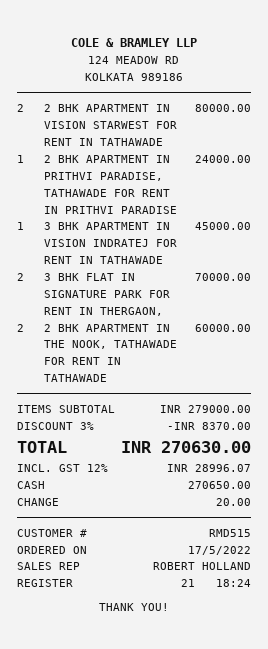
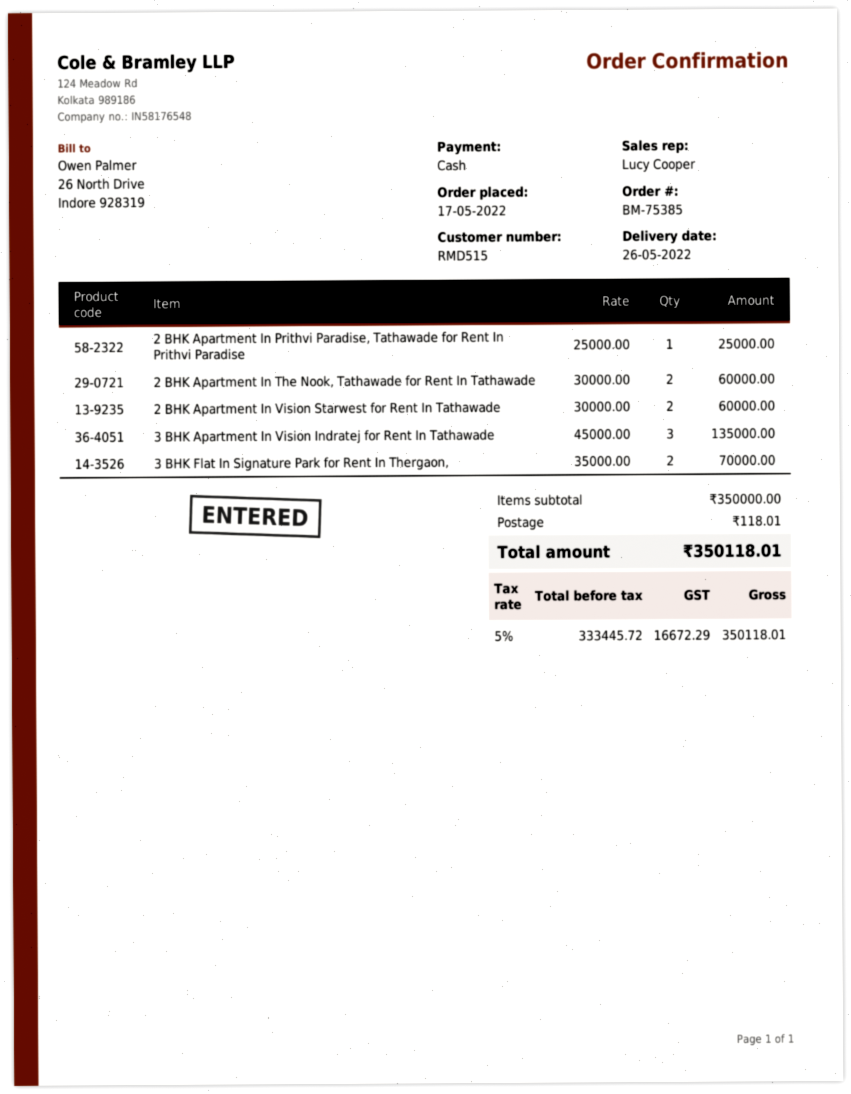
sales rep: ROBERT HOLLAND -> Lucy Cooper
2 BHK APARTMENT IN VISION STARWEST FOR RENT IN TATHAWADE: 2 for 80000.00 -> 2 for 60000.00
2 BHK APARTMENT IN PRITHVI PARADISE, TATHAWADE FOR RENT IN PRITHVI PARADISE: 1 for 24000.00 -> 1 for 25000.00
3 BHK APARTMENT IN VISION INDRATEJ FOR RENT IN TATHAWADE: 1 for 45000.00 -> 3 for 135000.00
subtotal: 279000.00 -> 350000.00
discount: 3% = 8370.00 -> none
shipping: none -> 118.01
tax: 12% = 28996.07 -> 5% = 16672.29
total: 270630.00 -> 350118.01

